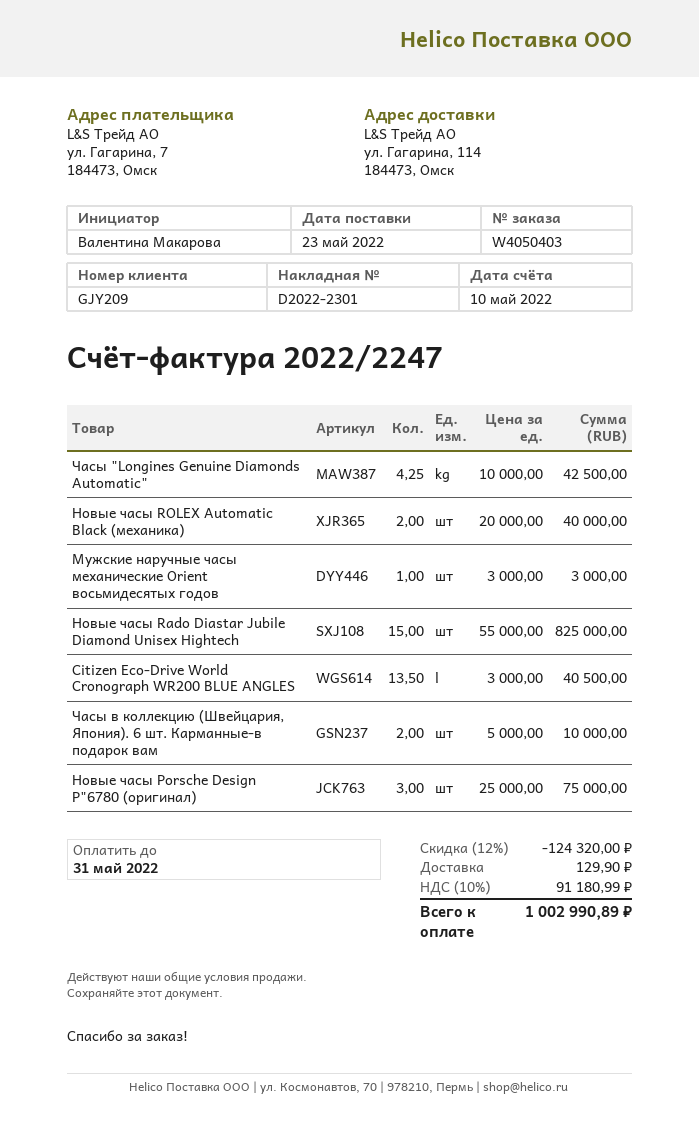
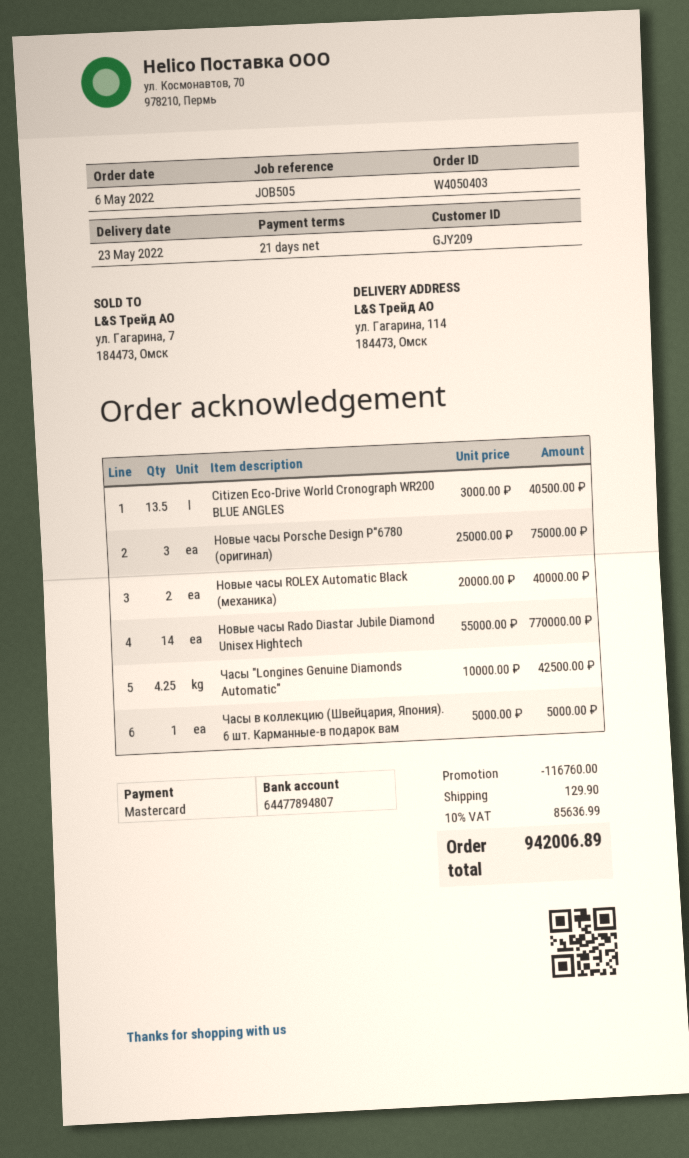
Мужские наручные часы механические Orient восьмидесятых годов: 1 x 3000.00 = 3000.00 -> none
Новые часы Rado Diastar Jubile Diamond Unisex Hightech: 15 x 55000.00 = 825000.00 -> 14 x 55000.00 = 770000.00
Часы в коллекцию (Швейцария, Япония). 6 шт. Карманные-в подарок вам: 2 x 5000.00 = 10000.00 -> 1 x 5000.00 = 5000.00
discount: 124320.00 -> 116760.00
tax: 10% = 91180.99 -> 10% = 85636.99
total: 1002990.89 -> 942006.89

